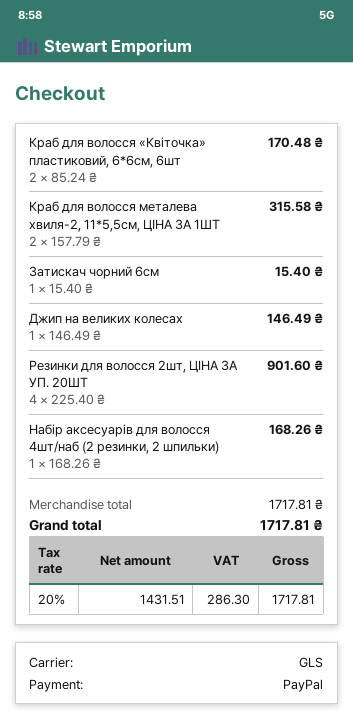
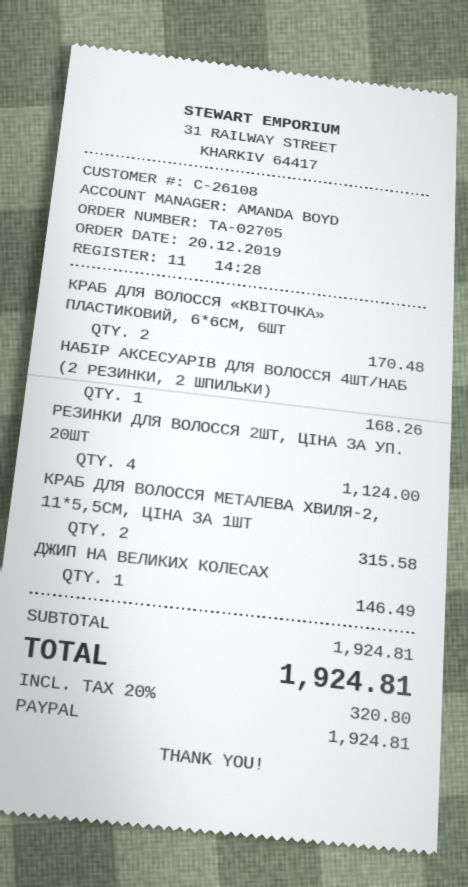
Затискач чорний 6см: 1 for 15.40 -> none
Резинки для волосся 2шт, ЦІНА ЗА УП. 20ШТ: 4 for 901.60 -> 4 for 1124.00
subtotal: 1717.81 -> 1924.81
tax: 20% = 286.30 -> 20% = 320.80
total: 1717.81 -> 1924.81

